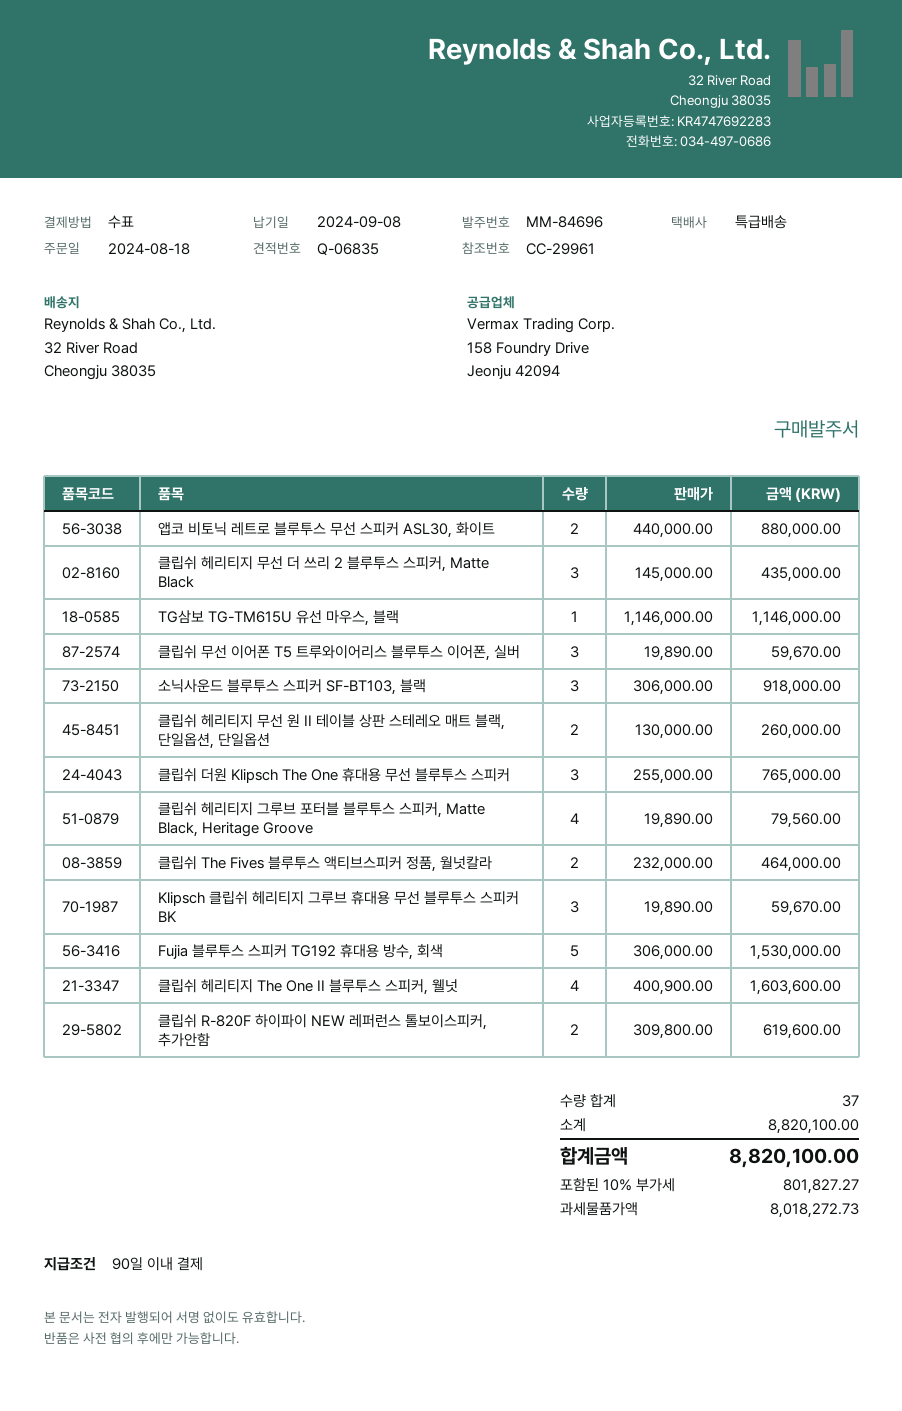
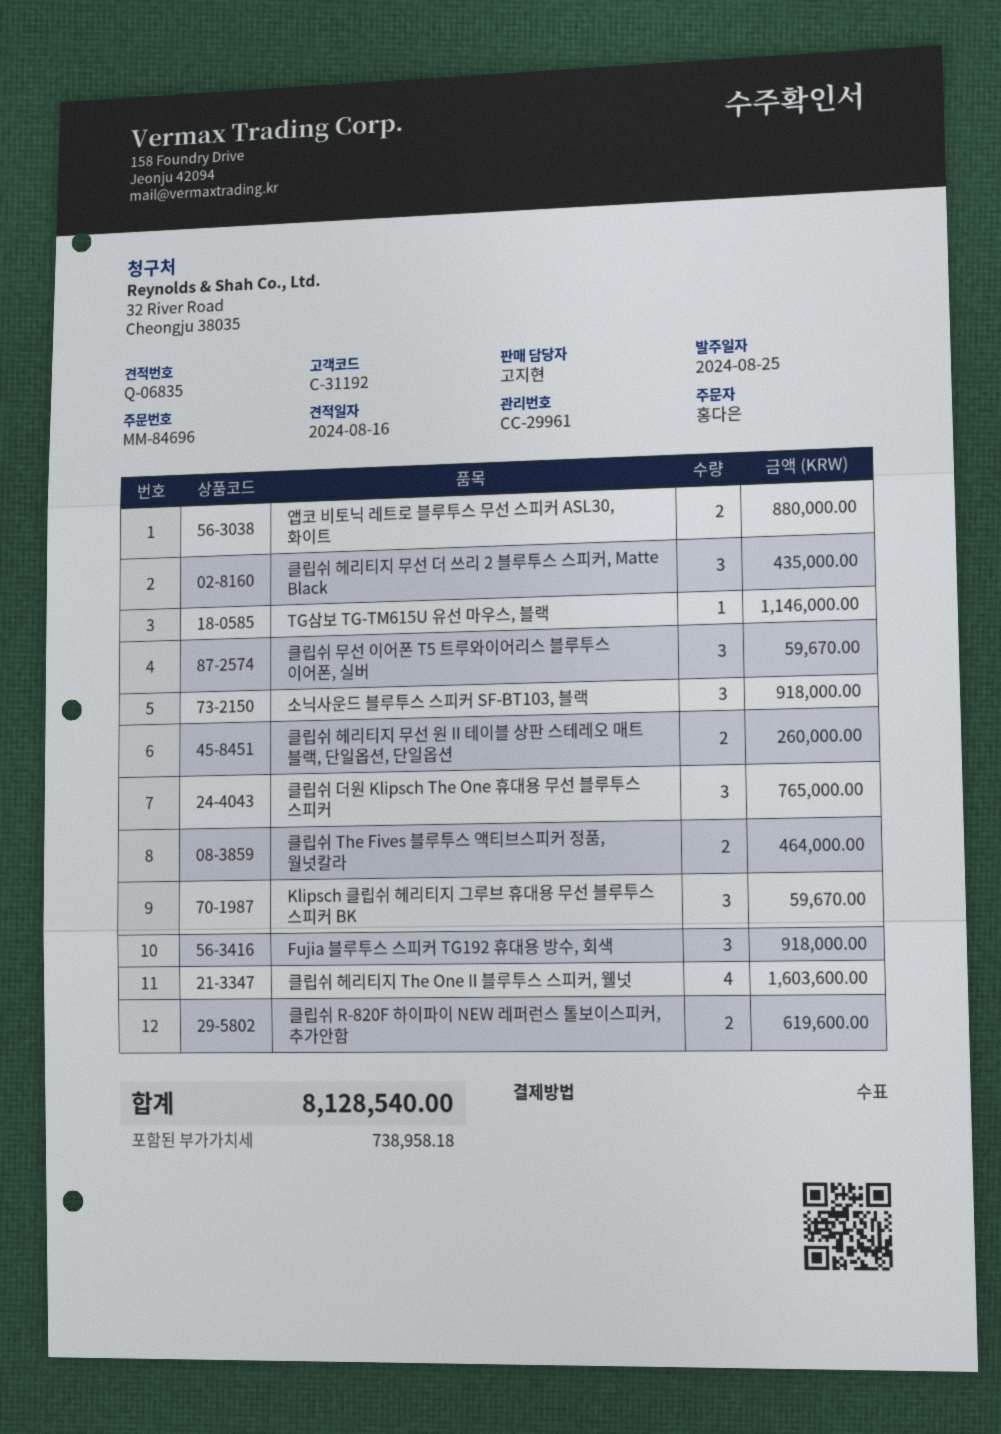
order date: 2024-08-18 -> 2024-08-25
클립쉬 헤리티지 그루브 포터블 블루투스 스피커, Matte Black, Heritage Groove: 4 for 79560.00 -> none
Fujia 블루투스 스피커 TG192 휴대용 방수, 회색: 5 for 1530000.00 -> 3 for 918000.00
tax: 801827.27 -> 738958.18
total: 8820100.00 -> 8128540.00

